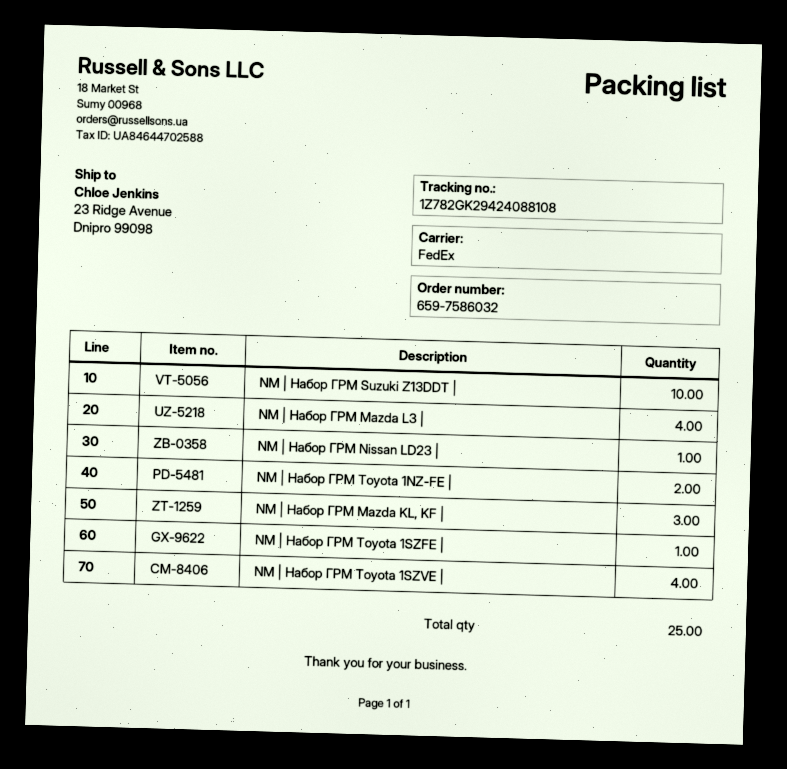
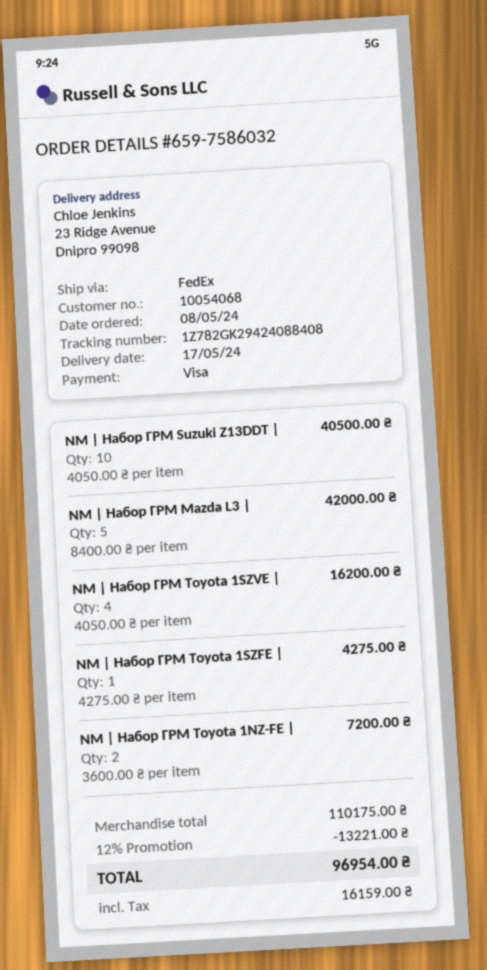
tracking number: 1Z782GK29424088108 -> 1Z782GK29424088408
NM | Набор ГРМ Mazda L3 |: 4 -> 5
NM | Набор ГРМ Nissan LD23 |: 1 -> none
NM | Набор ГРМ Mazda KL, KF |: 3 -> none

